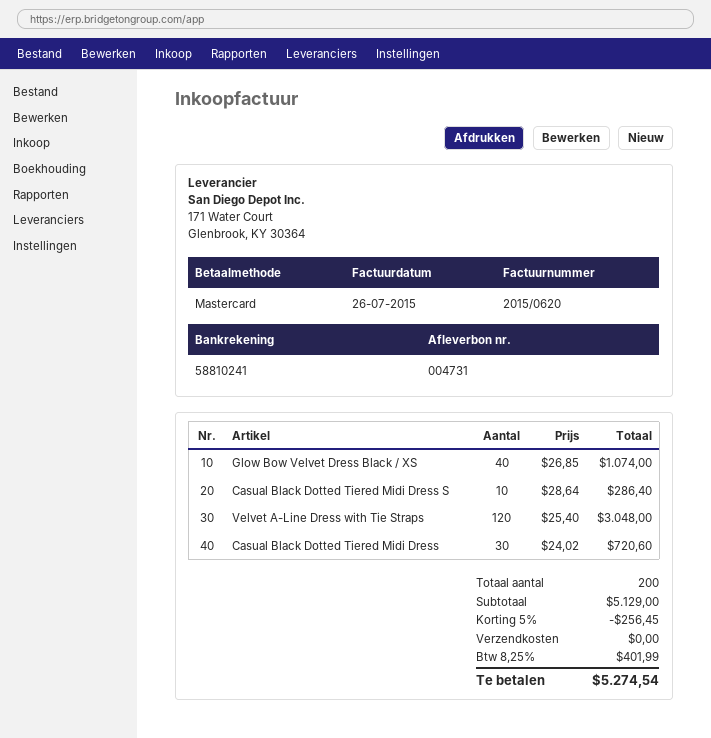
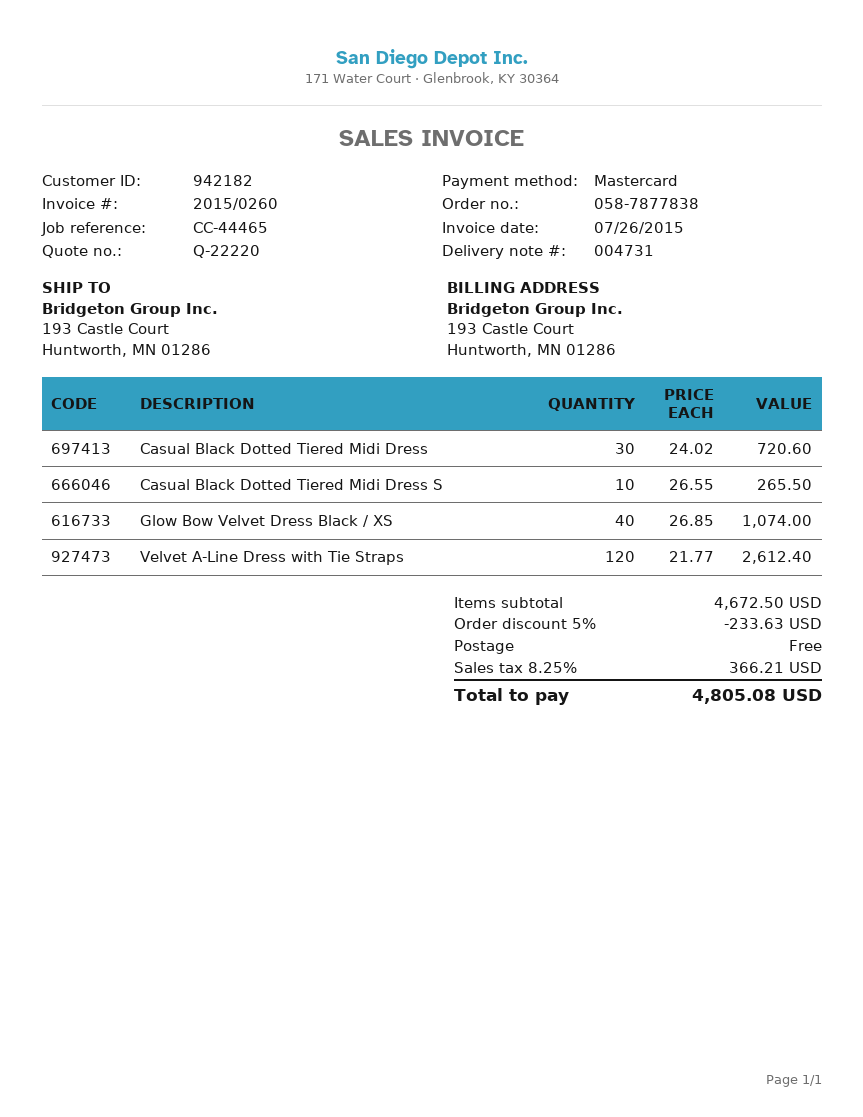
invoice number: 2015/0620 -> 2015/0260
Casual Black Dotted Tiered Midi Dress S: 10 x 28.64 = 286.40 -> 10 x 26.55 = 265.50
Velvet A-Line Dress with Tie Straps: 120 x 25.40 = 3048.00 -> 120 x 21.77 = 2612.40
subtotal: 5129.00 -> 4672.50
discount: 5% = 256.45 -> 5% = 233.63
tax: 8.25% = 401.99 -> 8.25% = 366.21
total: 5274.54 -> 4805.08

